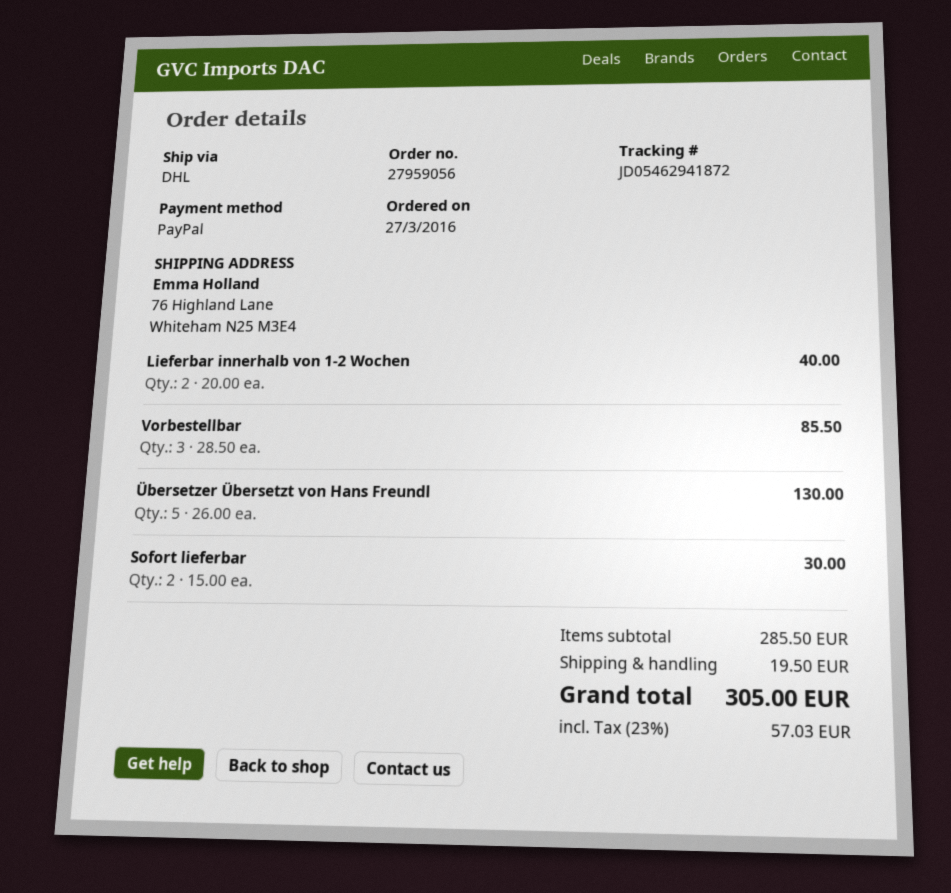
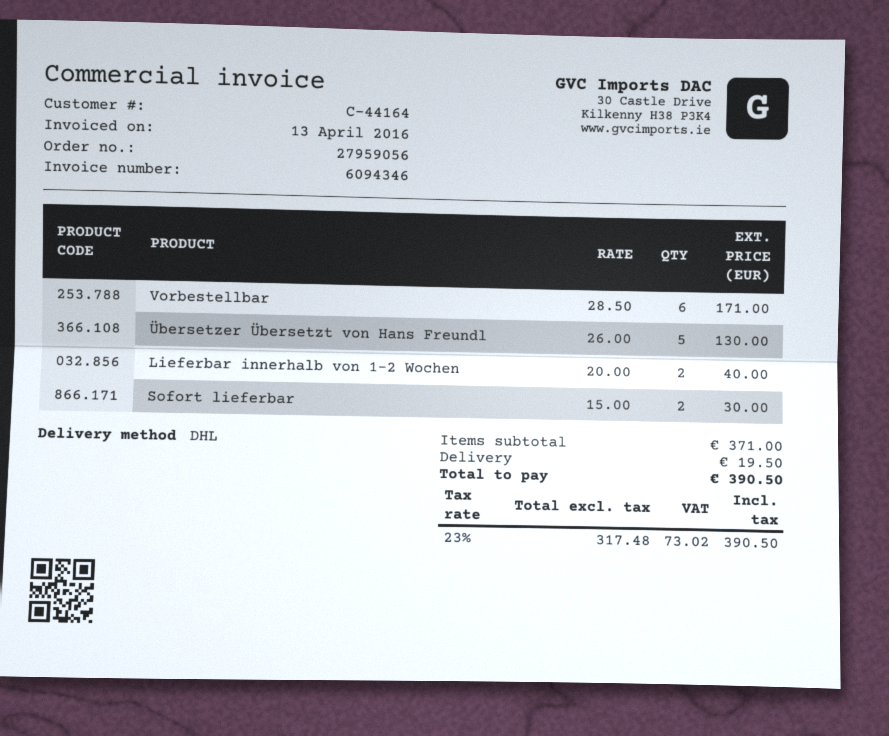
Vorbestellbar: 3 x 28.50 = 85.50 -> 6 x 28.50 = 171.00
subtotal: 285.50 -> 371.00
tax: 23% = 57.03 -> 23% = 73.02
total: 305.00 -> 390.50

